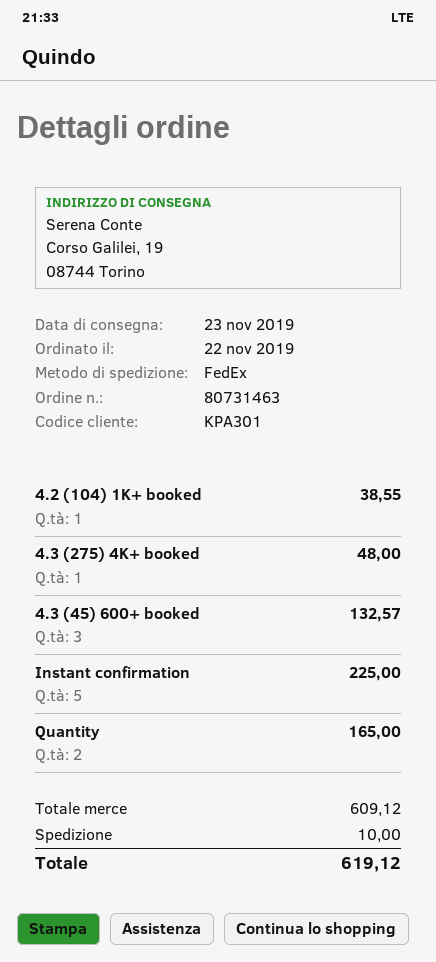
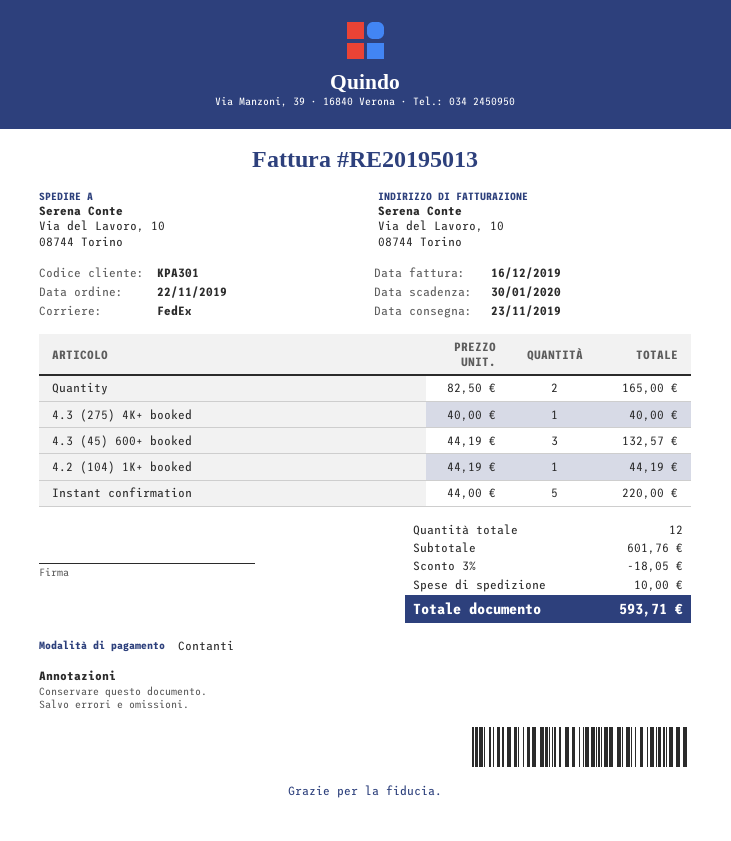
ship to: Corso Galilei, 19, 08744 Torino -> Via del Lavoro, 10, 08744 Torino
4.2 (104) 1K+ booked: 1 for 38.55 -> 1 for 44.19
4.3 (275) 4K+ booked: 1 for 48.00 -> 1 for 40.00
Instant confirmation: 5 for 225.00 -> 5 for 220.00
subtotal: 609.12 -> 601.76
discount: none -> 3% = 18.05
total: 619.12 -> 593.71

